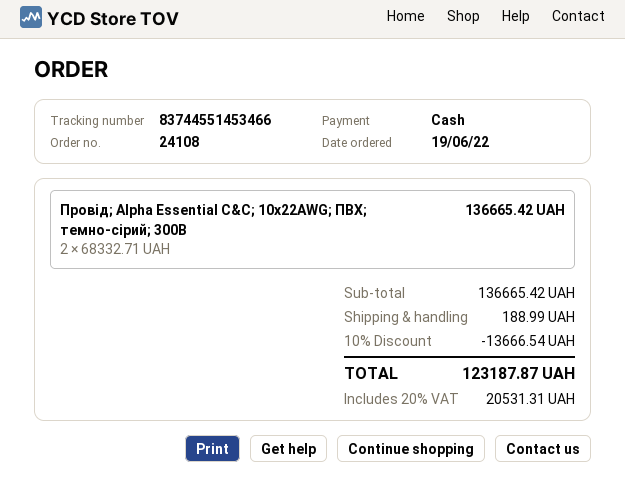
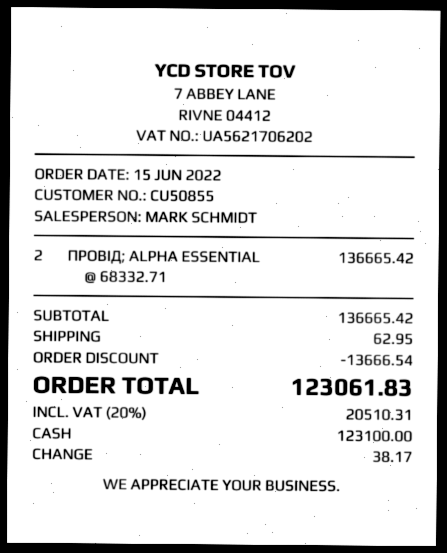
order date: 2022-06-19 -> 2022-06-15
shipping: 188.99 -> 62.95
tax: 20% = 20531.31 -> 20% = 20510.31
total: 123187.87 -> 123061.83

